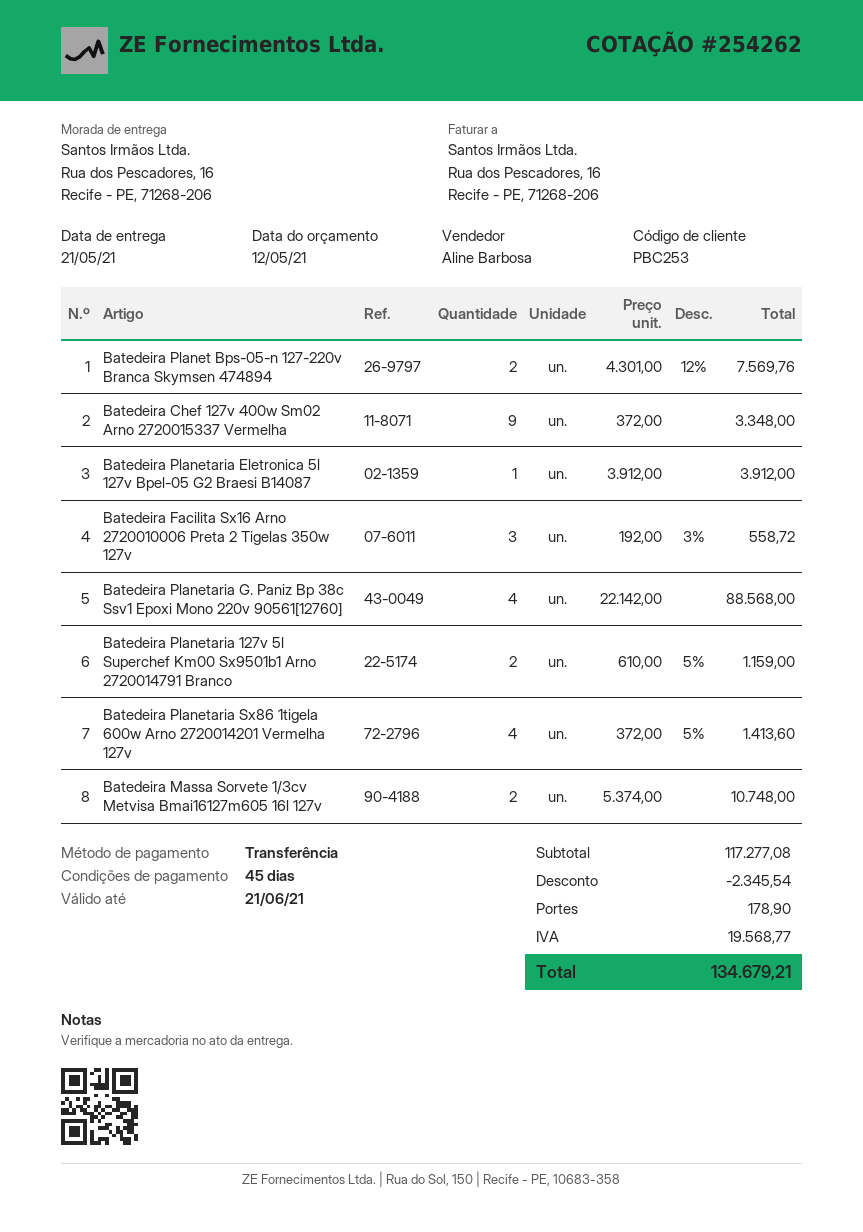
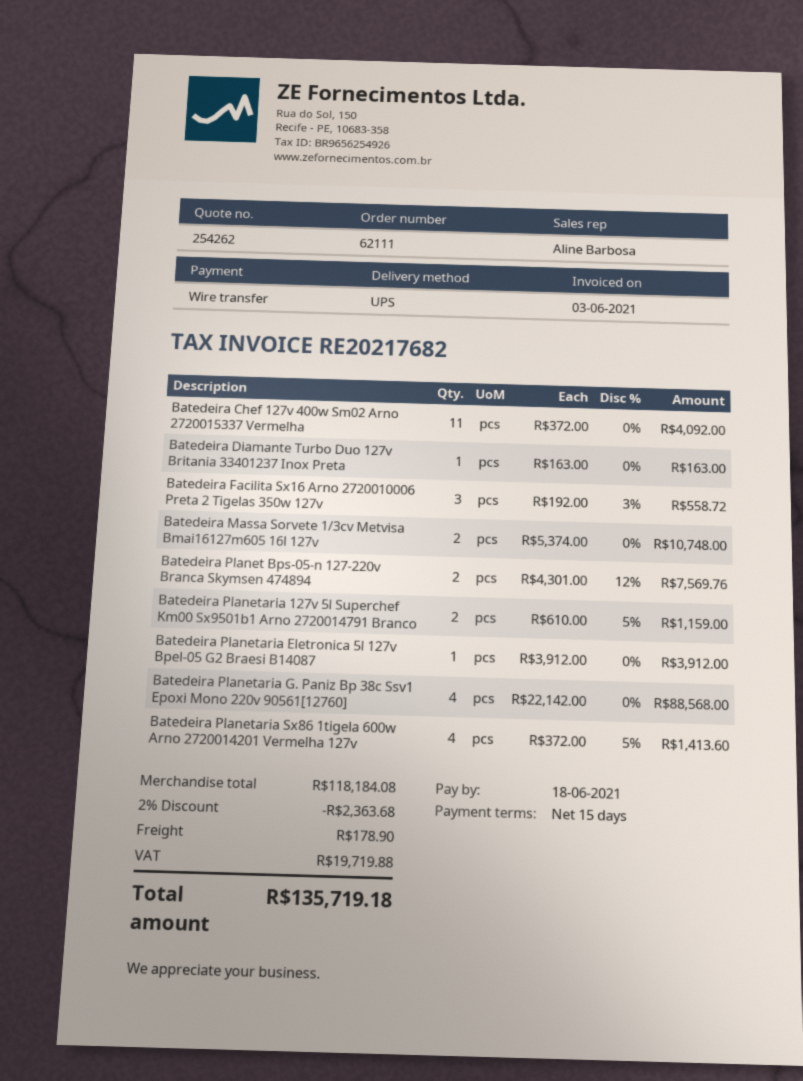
payment terms: 45 days -> 15 days
Batedeira Chef 127v 400w Sm02 Arno 2720015337 Vermelha: 9 x 372.00 = 3348.00 -> 11 x 372.00 = 4092.00
Batedeira Diamante Turbo Duo 127v Britania 33401237 Inox Preta: none -> 1 x 163.00 = 163.00
subtotal: 117277.08 -> 118184.08
discount: 2345.54 -> 2363.68
tax: 19568.77 -> 19719.88
total: 134679.21 -> 135719.18

